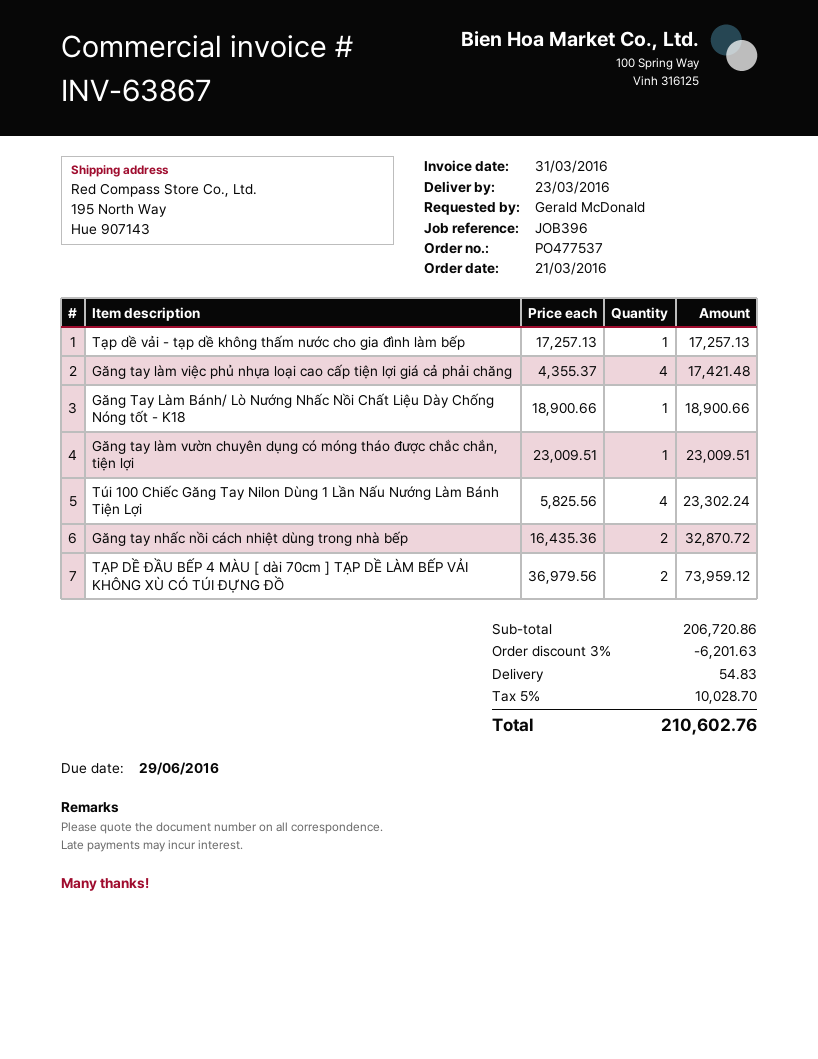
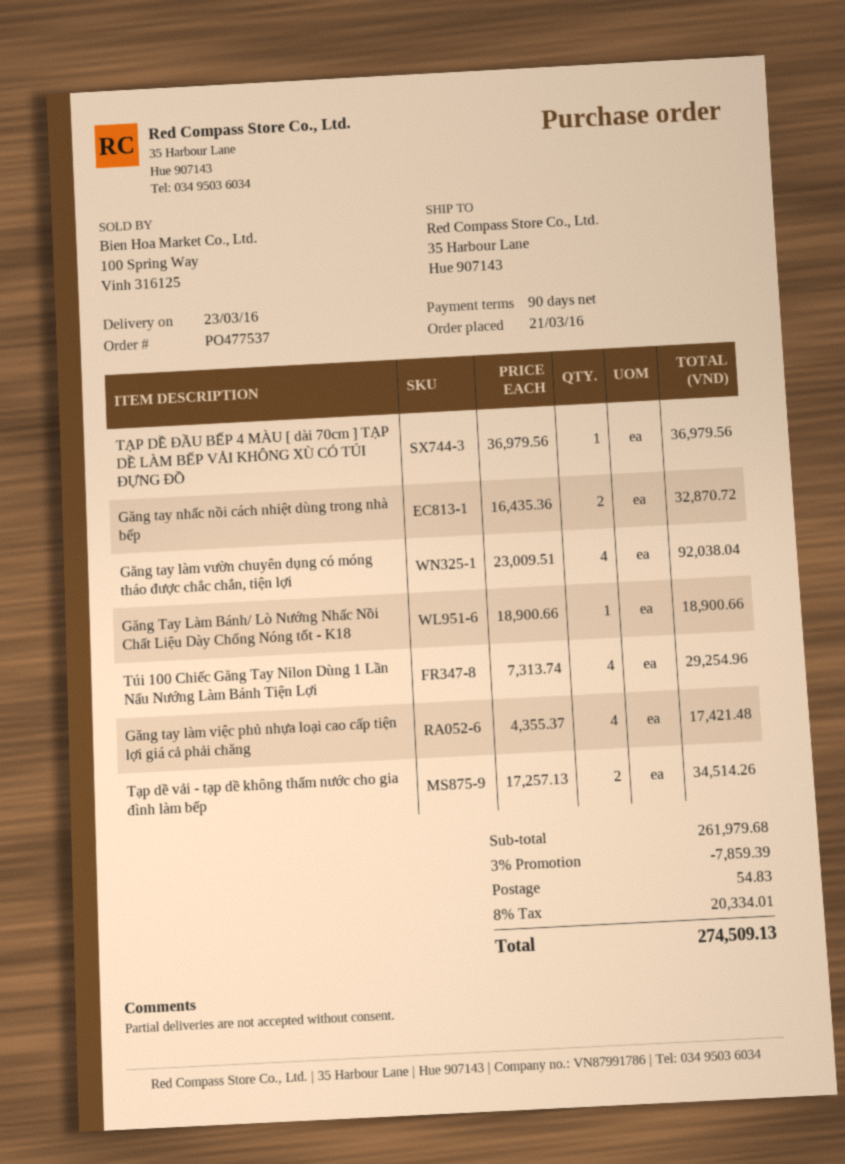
ship to: 195 North Way, Hue 907143 -> 35 Harbour Lane, Hue 907143
Tạp dề vải - tạp dề không thấm nước cho gia đình làm bếp: 1 x 17257.13 = 17257.13 -> 2 x 17257.13 = 34514.26
Găng tay làm vườn chuyên dụng có móng tháo được chắc chắn, tiện lợi: 1 x 23009.51 = 23009.51 -> 4 x 23009.51 = 92038.04
Túi 100 Chiếc Găng Tay Nilon Dùng 1 Lần Nấu Nướng Làm Bánh Tiện Lợi: 4 x 5825.56 = 23302.24 -> 4 x 7313.74 = 29254.96
TẠP DỀ ĐẦU BẾP 4 MÀU [ dài 70cm ] TẠP DỀ LÀM BẾP VẢI KHÔNG XÙ CÓ TÚI ĐỰNG ĐỒ: 2 x 36979.56 = 73959.12 -> 1 x 36979.56 = 36979.56
subtotal: 206720.86 -> 261979.68
discount: 3% = 6201.63 -> 3% = 7859.39
tax: 5% = 10028.70 -> 8% = 20334.01
total: 210602.76 -> 274509.13

